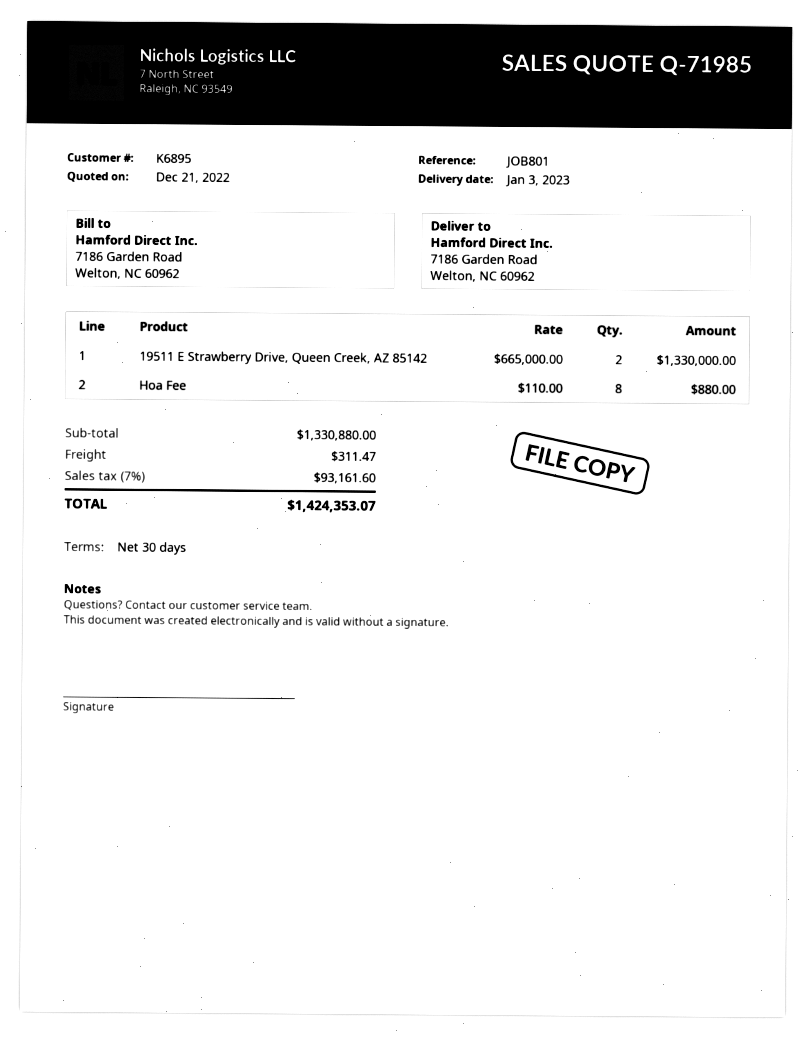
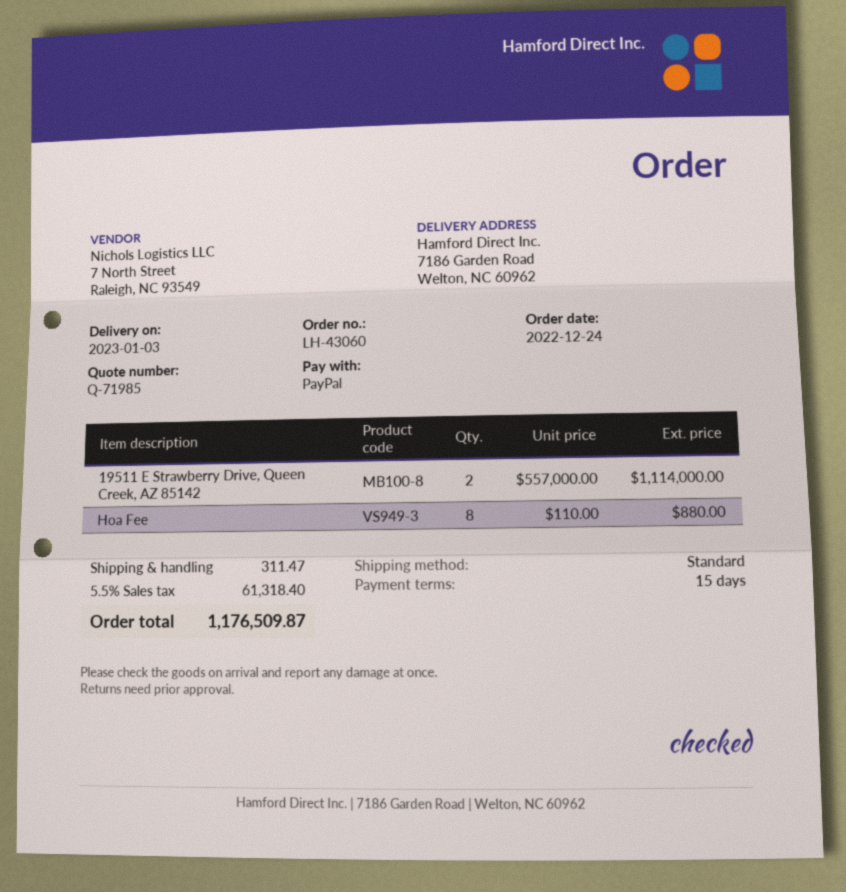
payment terms: 30 days -> 15 days
19511 E Strawberry Drive, Queen Creek, AZ 85142: 2 x 665000.00 = 1330000.00 -> 2 x 557000.00 = 1114000.00
tax: 7% = 93161.60 -> 5.5% = 61318.40
total: 1424353.07 -> 1176509.87

